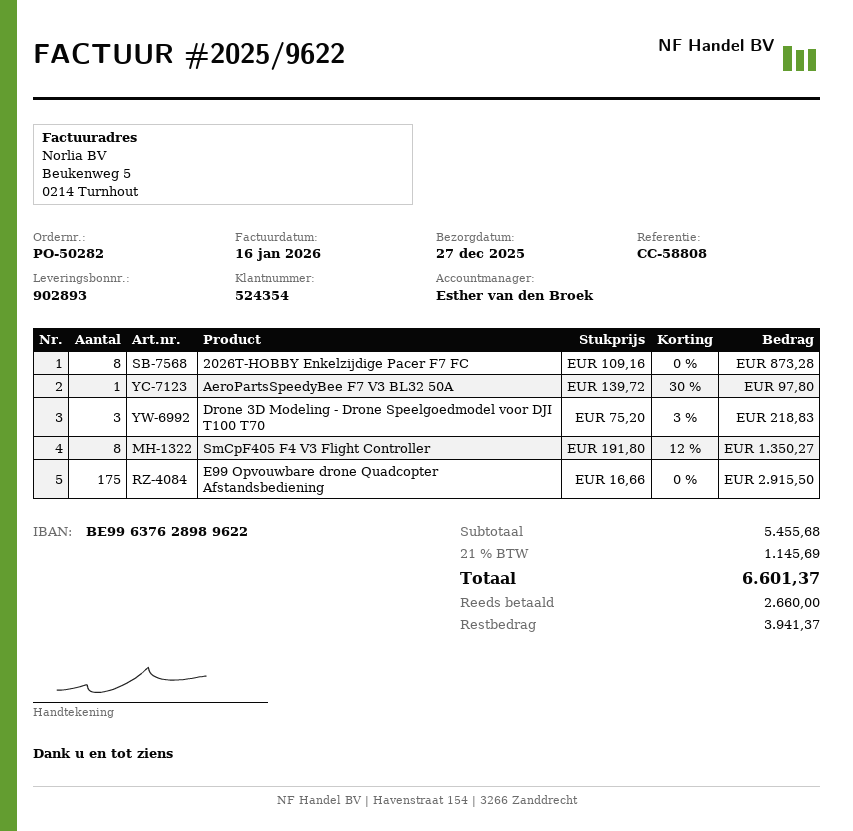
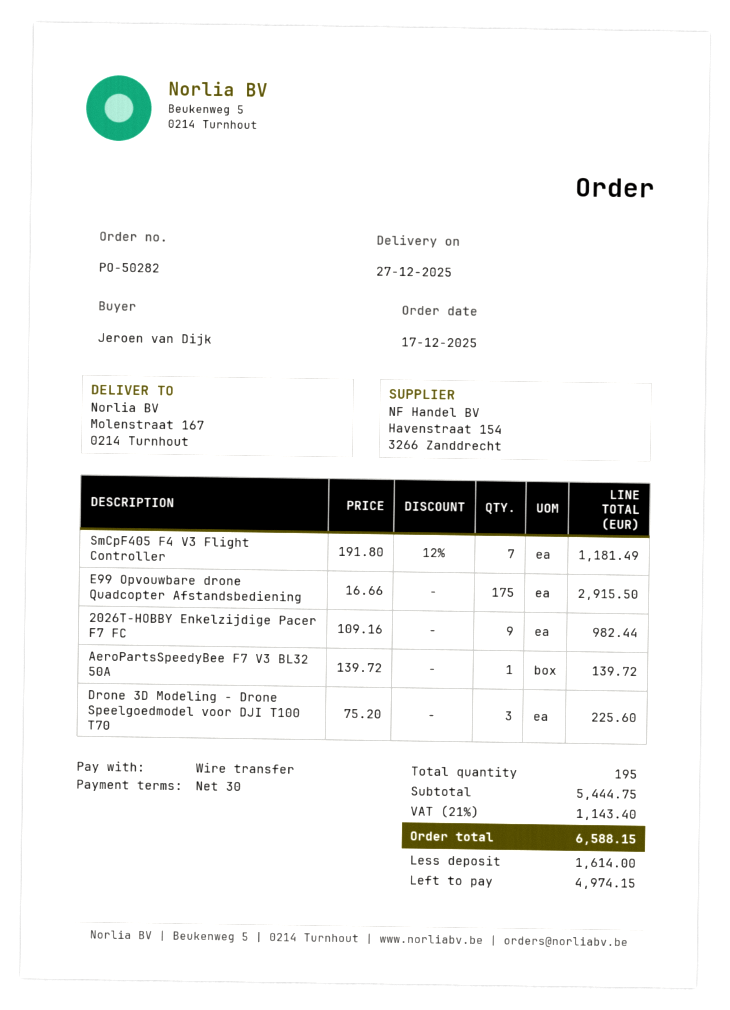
2026T-HOBBY Enkelzijdige Pacer F7 FC: 8 x 109.16 = 873.28 -> 9 x 109.16 = 982.44
AeroPartsSpeedyBee F7 V3 BL32 50A: 1 x 139.72 - 30% = 97.80 -> 1 x 139.72 = 139.72
Drone 3D Modeling - Drone Speelgoedmodel voor DJI T100 T70: 3 x 75.20 - 3% = 218.83 -> 3 x 75.20 = 225.60
SmCpF405 F4 V3 Flight Controller: 8 x 191.80 - 12% = 1350.27 -> 7 x 191.80 - 12% = 1181.49
subtotal: 5455.68 -> 5444.75
tax: 21% = 1145.69 -> 21% = 1143.40
total: 6601.37 -> 6588.15
deposit: 2660.00 -> 1614.00
balance: 3941.37 -> 4974.15

